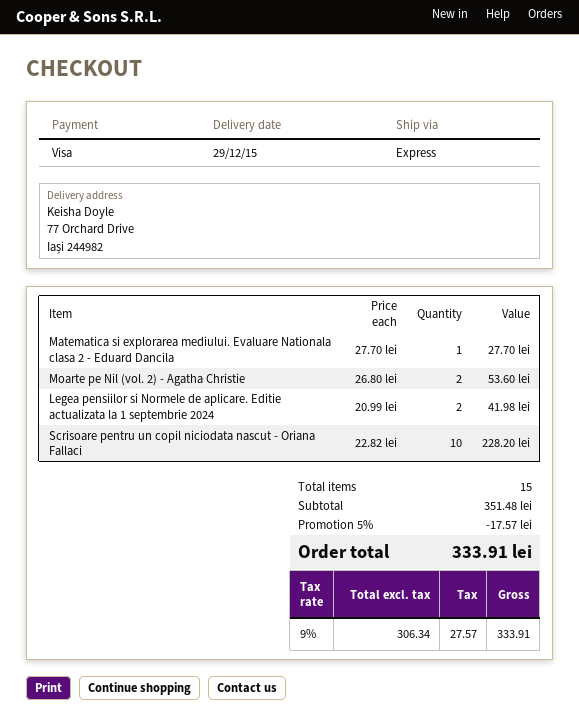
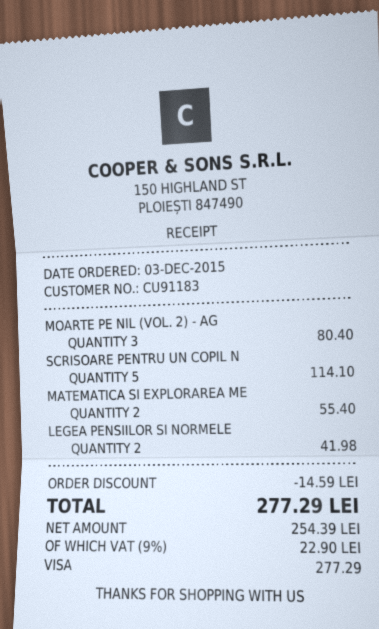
Matematica si explorarea mediului. Evaluare Nationala clasa 2 - Eduard Dancila: 1 for 27.70 -> 2 for 55.40
Moarte pe Nil (vol. 2) - Agatha Christie: 2 for 53.60 -> 3 for 80.40
Scrisoare pentru un copil niciodata nascut - Oriana Fallaci: 10 for 228.20 -> 5 for 114.10
discount: 17.57 -> 14.59
net: 306.34 -> 254.39
tax: 9% = 27.57 -> 9% = 22.90
total: 333.91 -> 277.29

